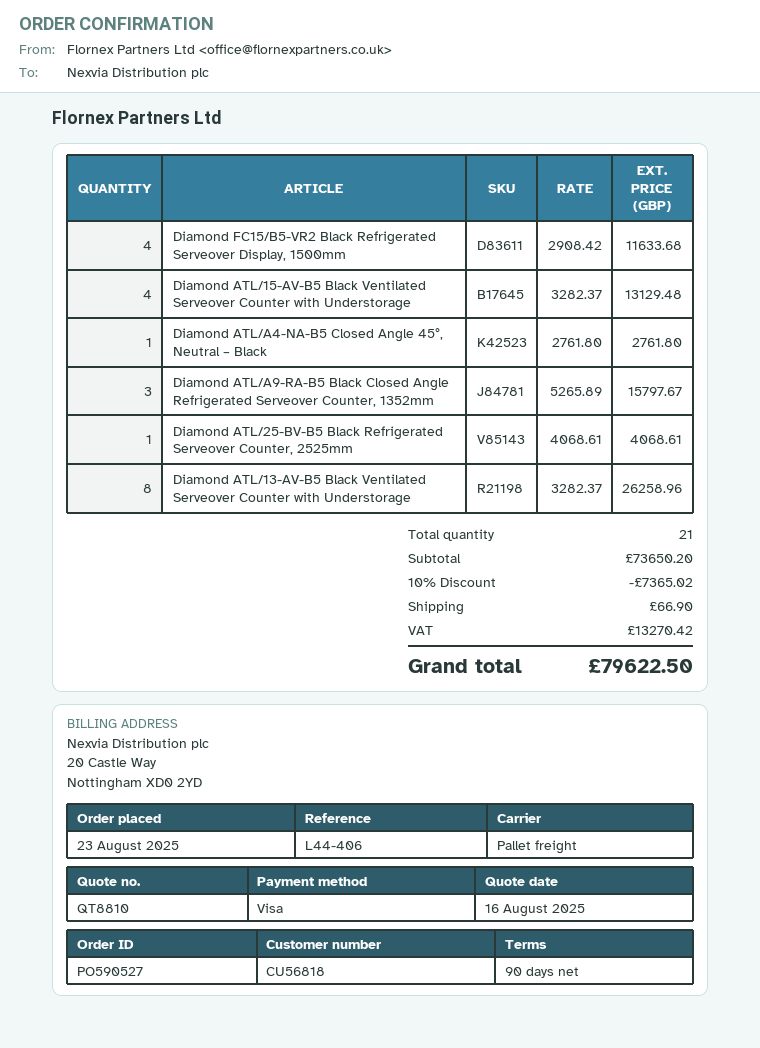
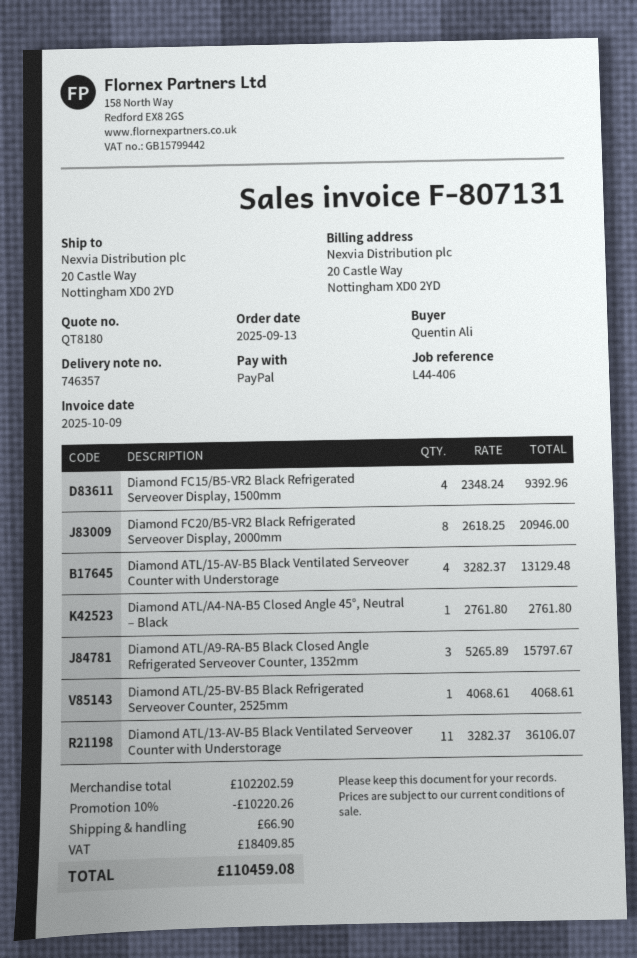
quote number: QT8810 -> QT8180
order date: 2025-08-23 -> 2025-09-13
payment method: Visa -> PayPal
Diamond FC15/B5-VR2 Black Refrigerated Serveover Display, 1500mm: 4 x 2908.42 = 11633.68 -> 4 x 2348.24 = 9392.96
Diamond ATL/13-AV-B5 Black Ventilated Serveover Counter with Understorage: 8 x 3282.37 = 26258.96 -> 11 x 3282.37 = 36106.07
Diamond FC20/B5-VR2 Black Refrigerated Serveover Display, 2000mm: none -> 8 x 2618.25 = 20946.00
subtotal: 73650.20 -> 102202.59
discount: 10% = 7365.02 -> 10% = 10220.26
tax: 13270.42 -> 18409.85
total: 79622.50 -> 110459.08

